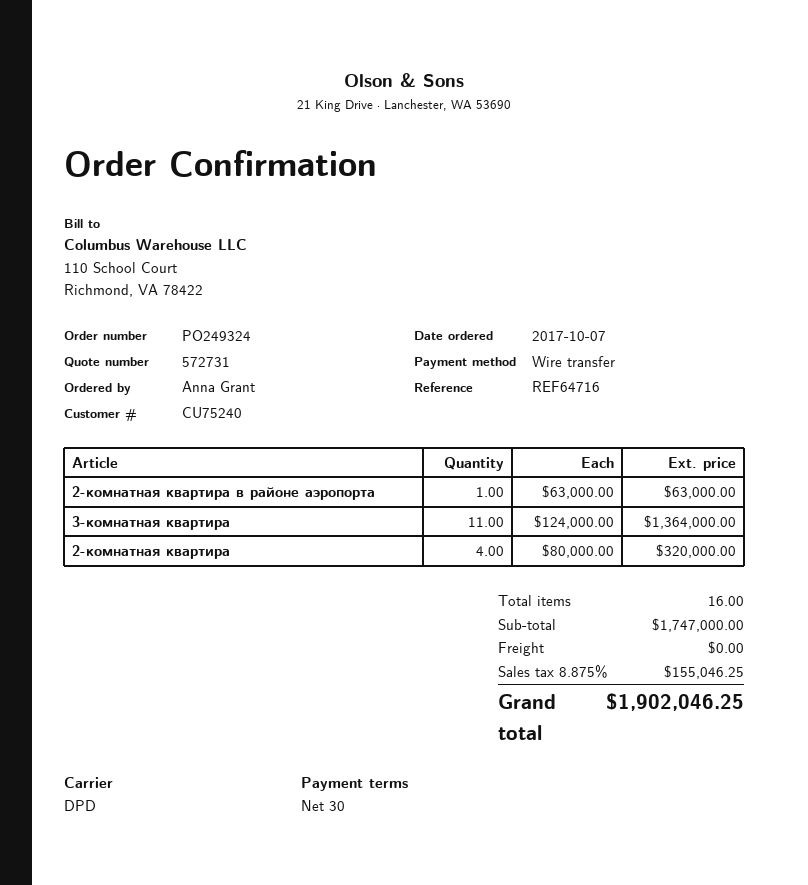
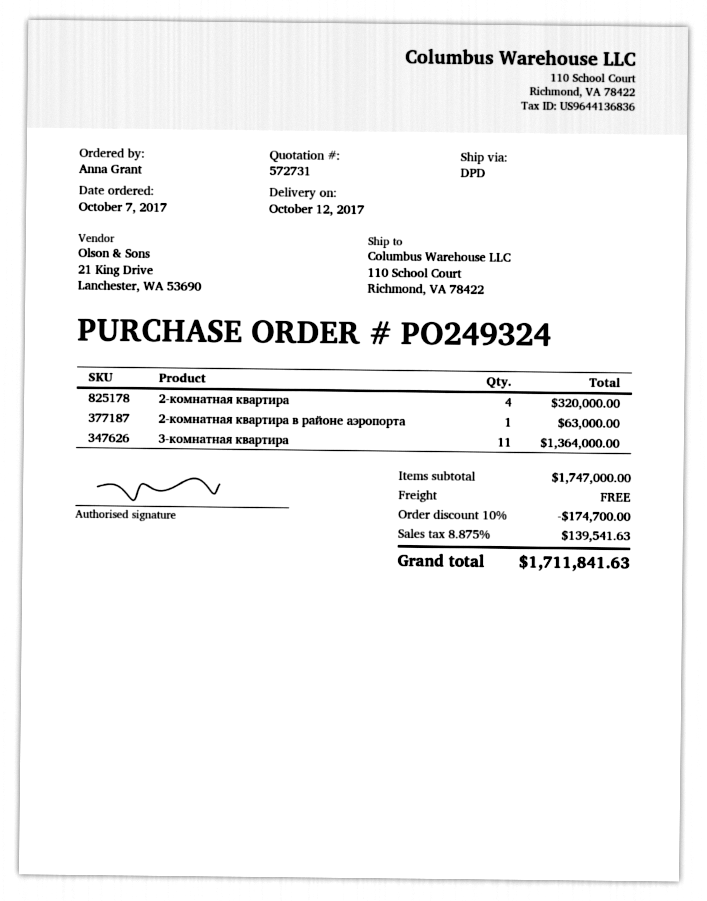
discount: none -> 10% = 174700.00
tax: 8.875% = 155046.25 -> 8.875% = 139541.63
total: 1902046.25 -> 1711841.63

